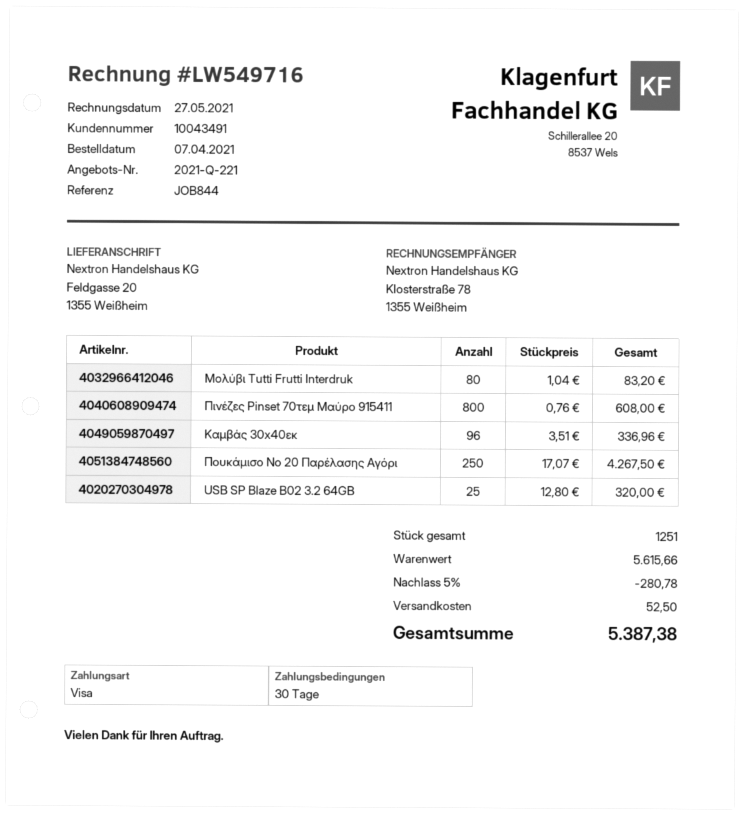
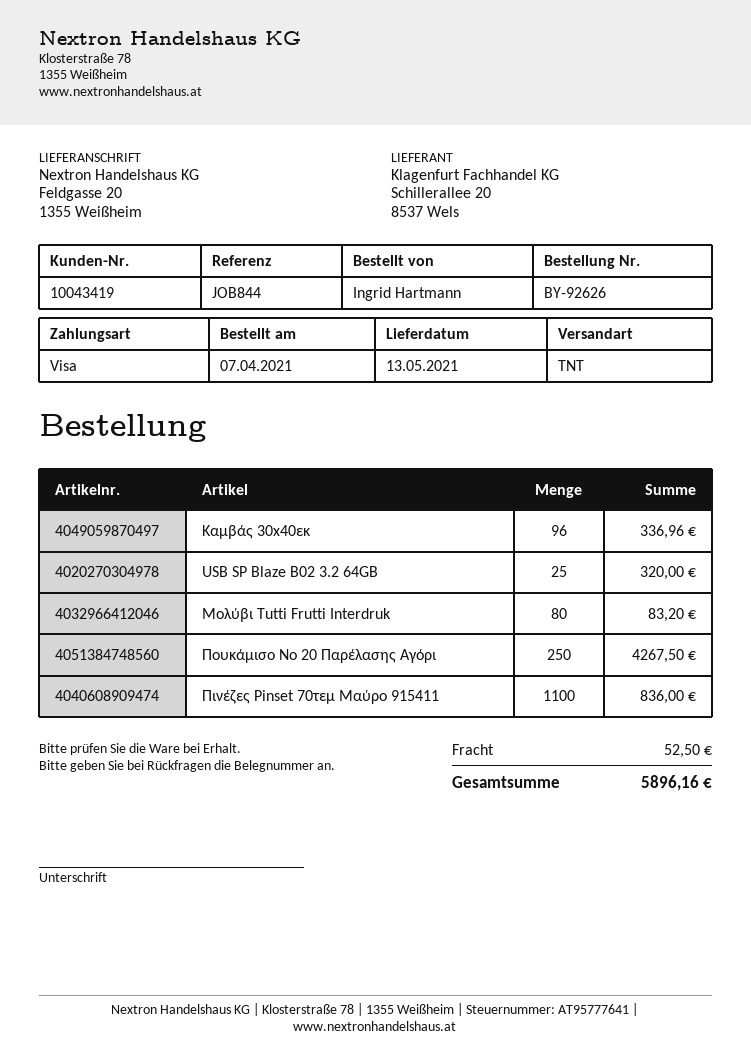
customer number: 10043491 -> 10043419
Πινέζες Pinset 70τεμ Μαύρο 915411: 800 for 608.00 -> 1100 for 836.00
discount: 5% = 280.78 -> none
total: 5387.38 -> 5896.16

